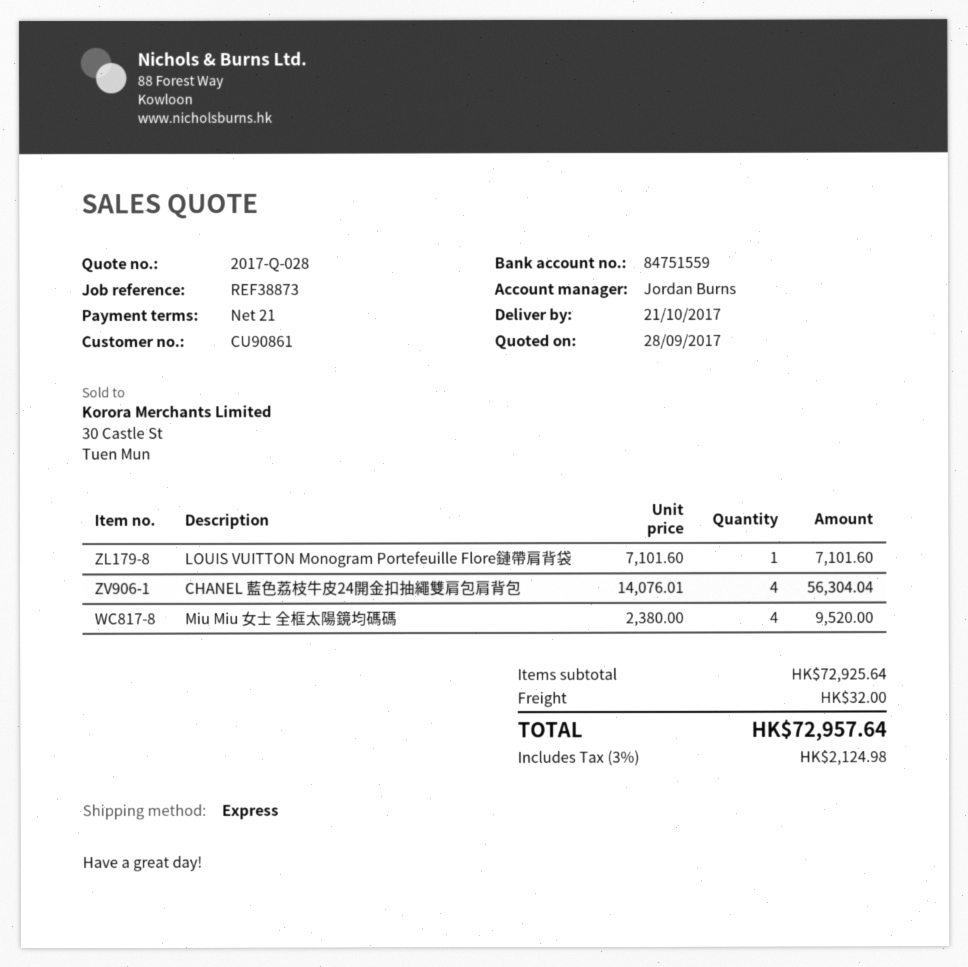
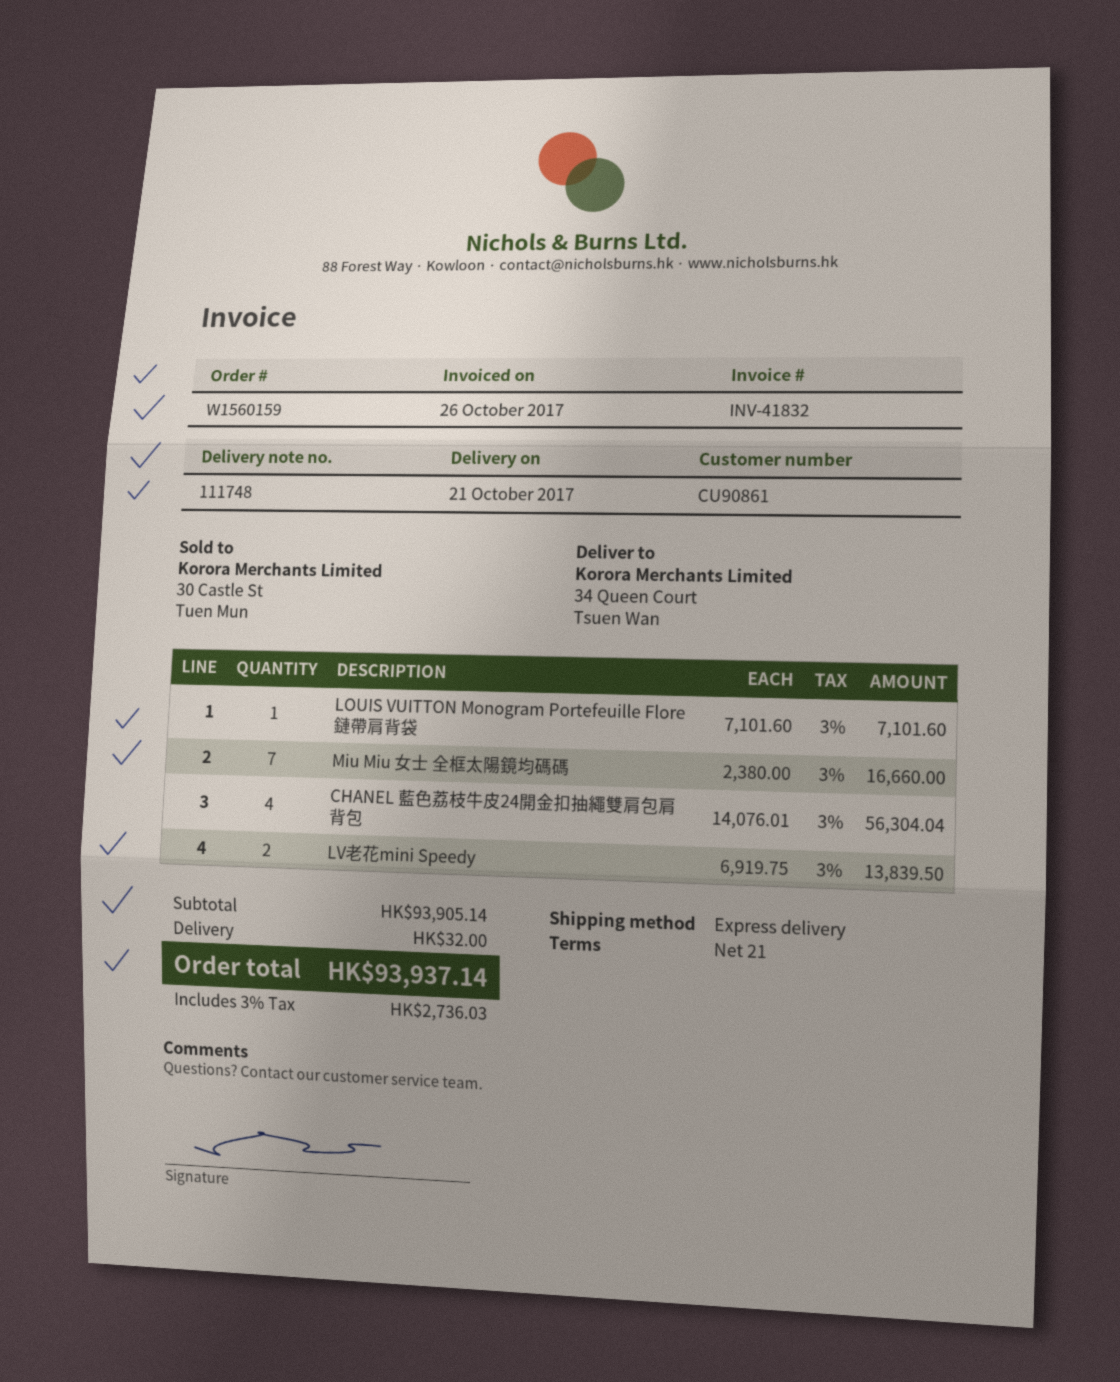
Miu Miu 女士 全框太陽鏡均碼碼: 4 x 2380.00 = 9520.00 -> 7 x 2380.00 = 16660.00
LV老花mini Speedy: none -> 2 x 6919.75 = 13839.50
subtotal: 72925.64 -> 93905.14
tax: 3% = 2124.98 -> 3% = 2736.03
total: 72957.64 -> 93937.14

